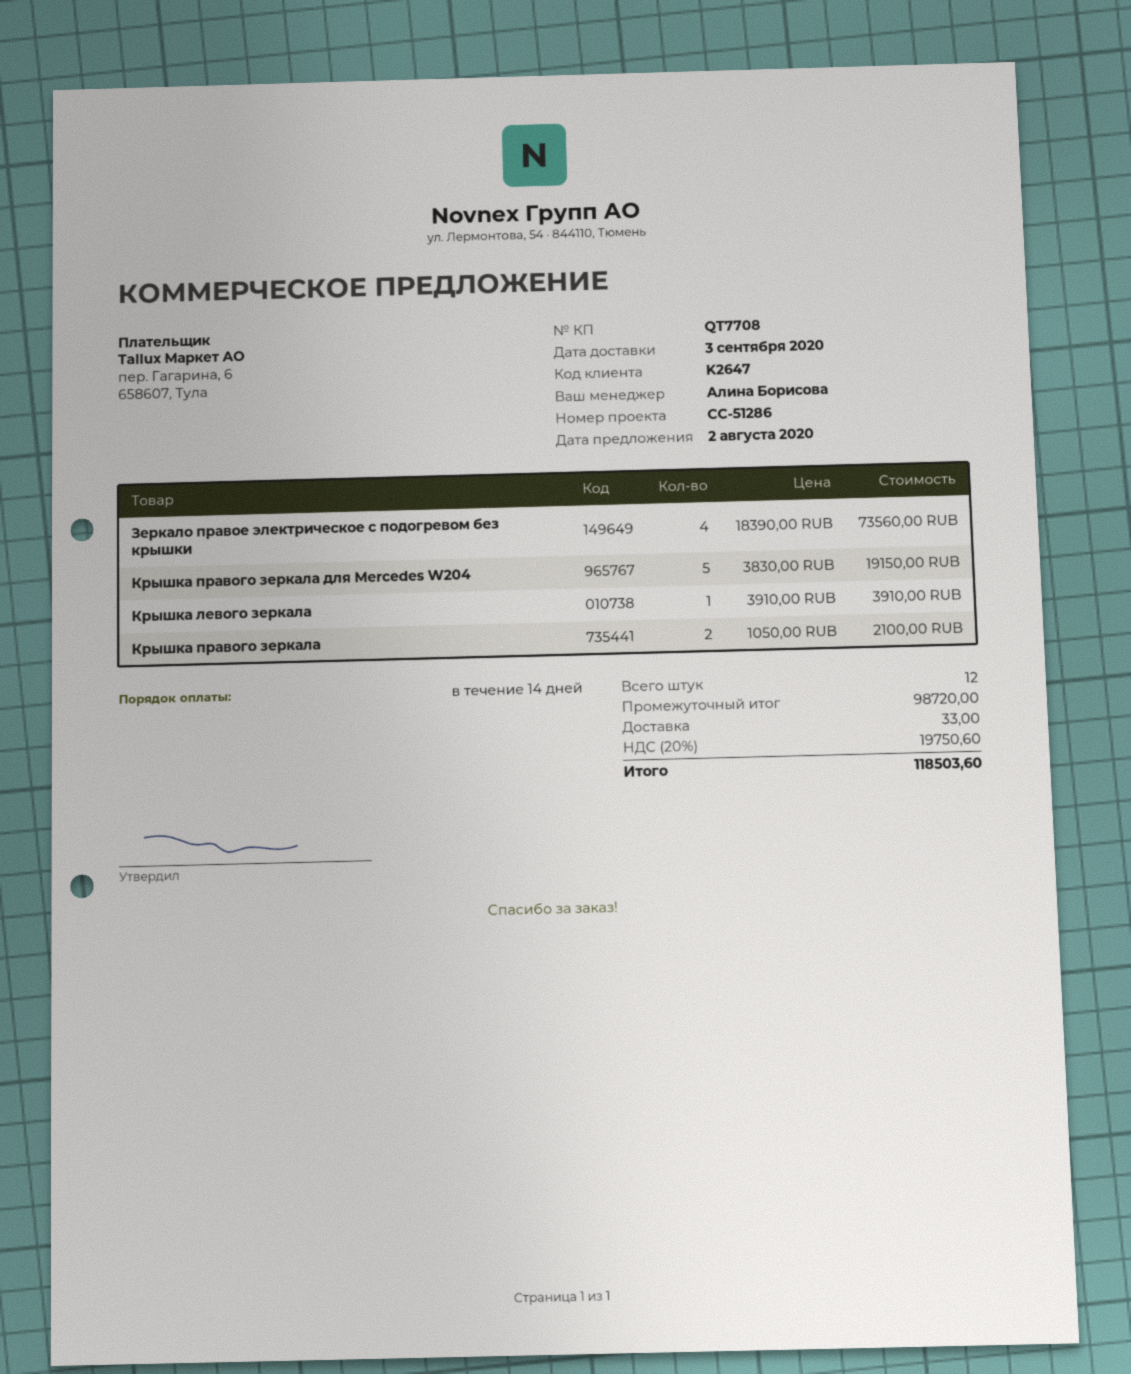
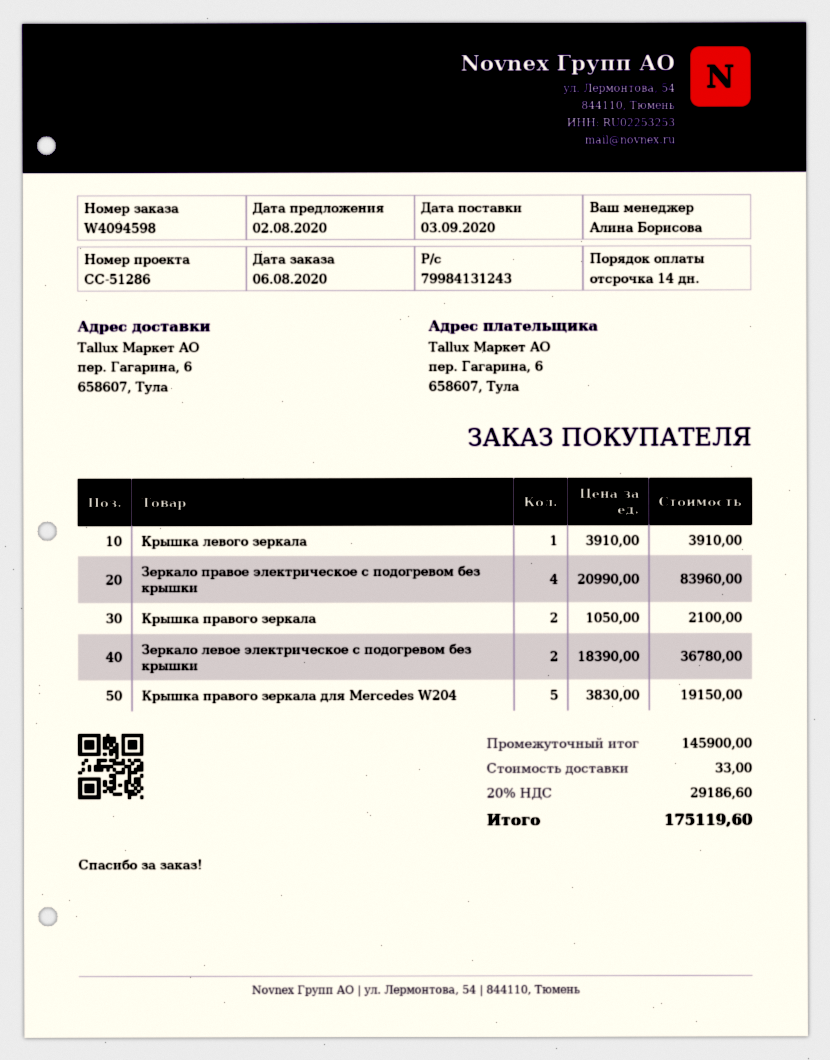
Зеркало правое электрическое с подогревом без крышки: 4 x 18390.00 = 73560.00 -> 4 x 20990.00 = 83960.00
Зеркало левое электрическое с подогревом без крышки: none -> 2 x 18390.00 = 36780.00
subtotal: 98720.00 -> 145900.00
tax: 20% = 19750.60 -> 20% = 29186.60
total: 118503.60 -> 175119.60

